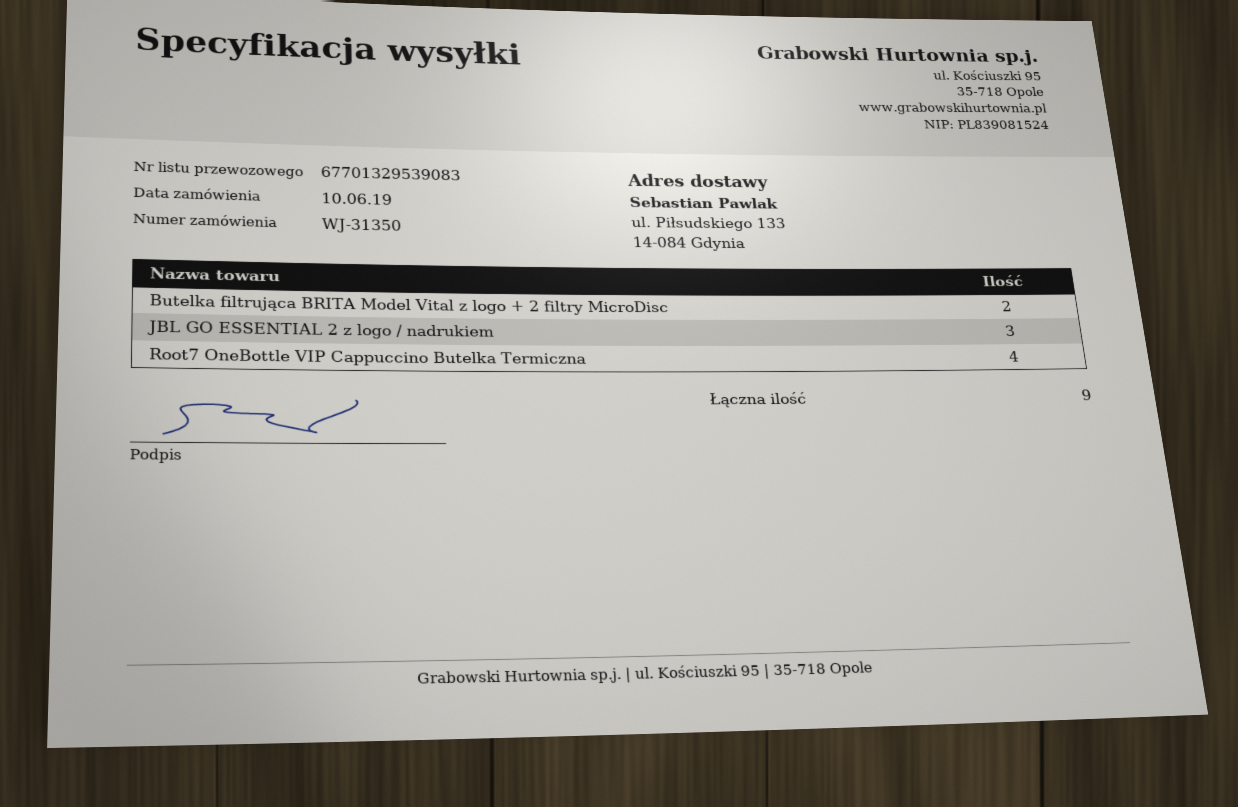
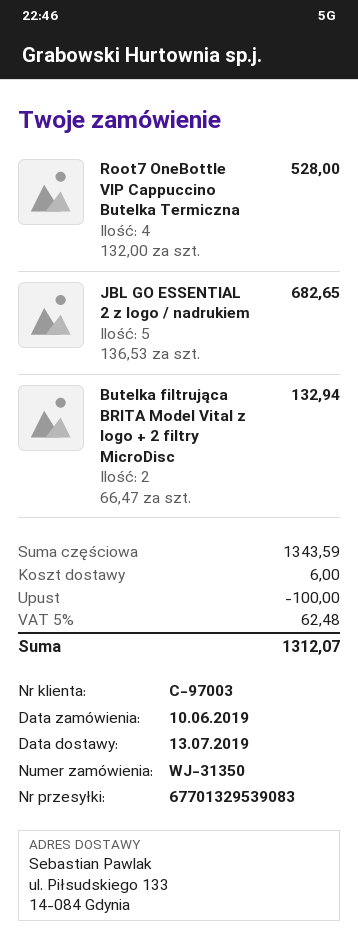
JBL GO ESSENTIAL 2 z logo / nadrukiem: 3 -> 5

